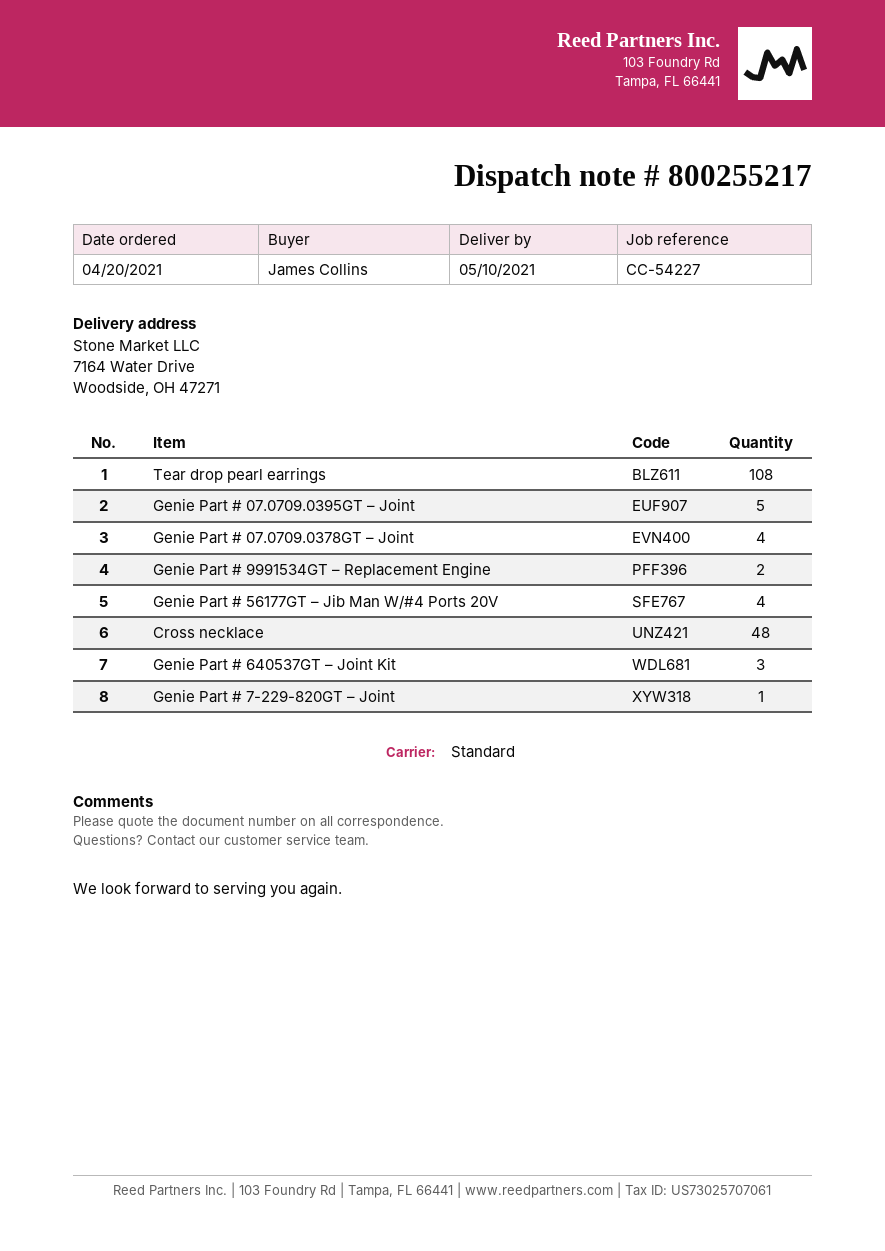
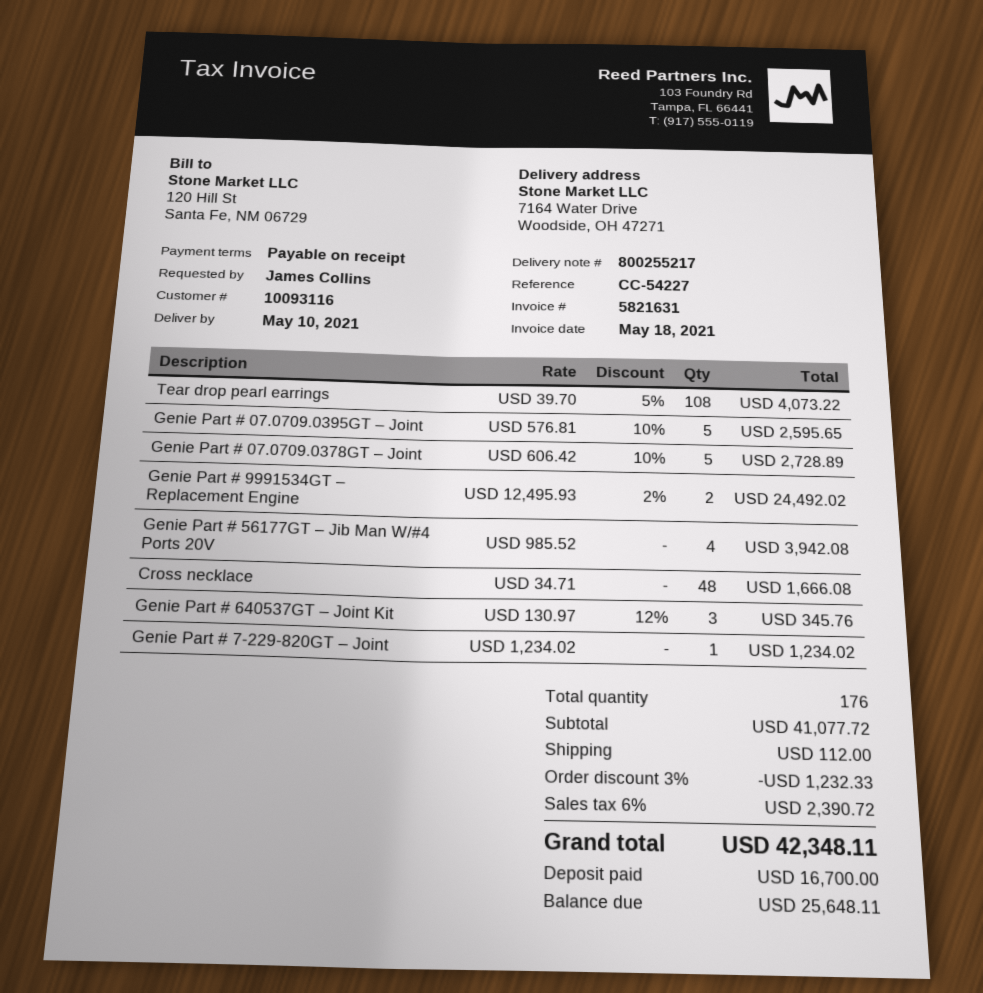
Genie Part # 07.0709.0378GT – Joint: 4 -> 5

